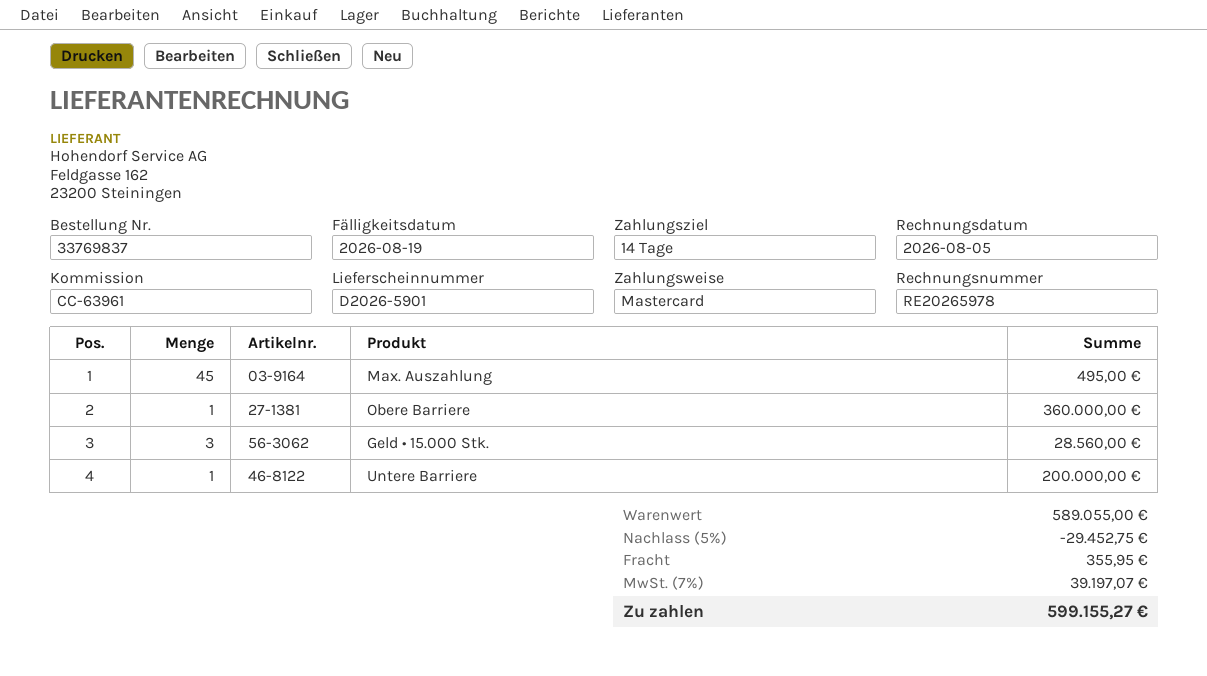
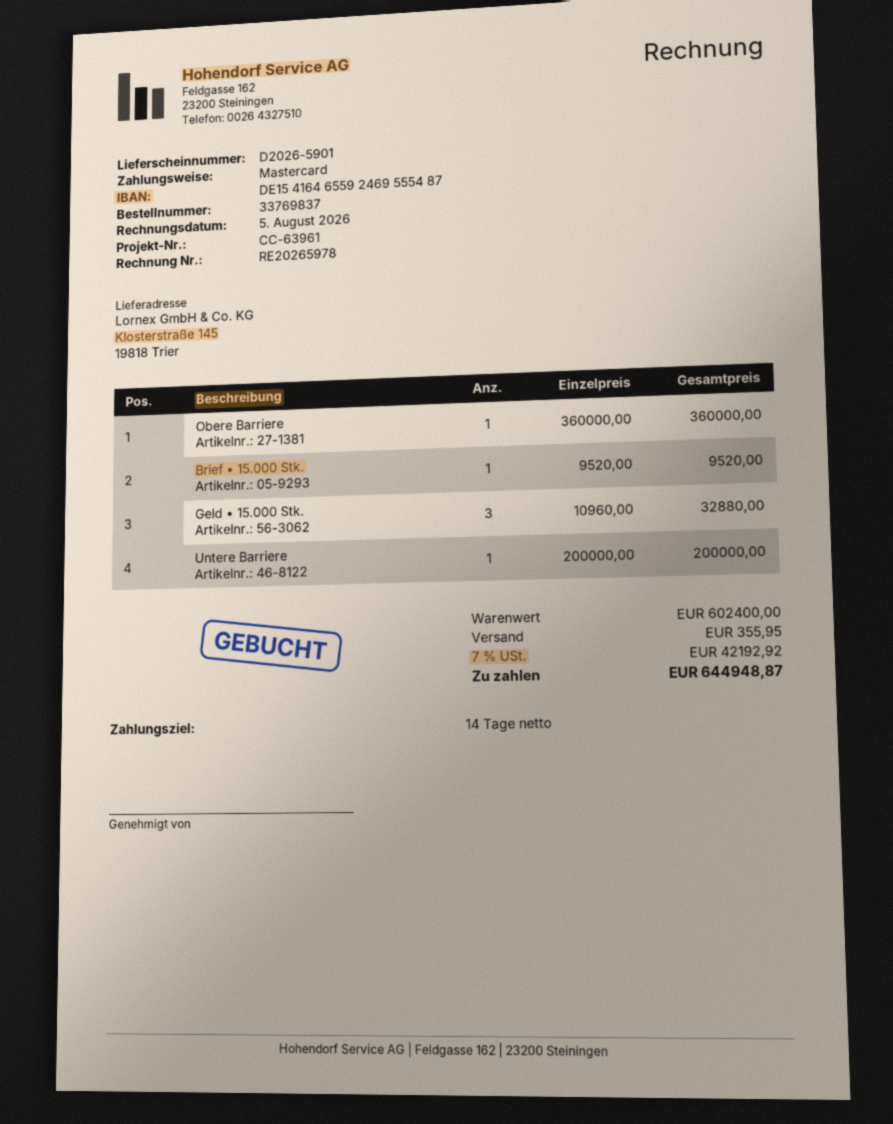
Max. Auszahlung: 45 for 495.00 -> none
Geld • 15.000 Stk.: 3 for 28560.00 -> 3 for 32880.00
Brief • 15.000 Stk.: none -> 1 for 9520.00
subtotal: 589055.00 -> 602400.00
discount: 5% = 29452.75 -> none
tax: 7% = 39197.07 -> 7% = 42192.92
total: 599155.27 -> 644948.87

